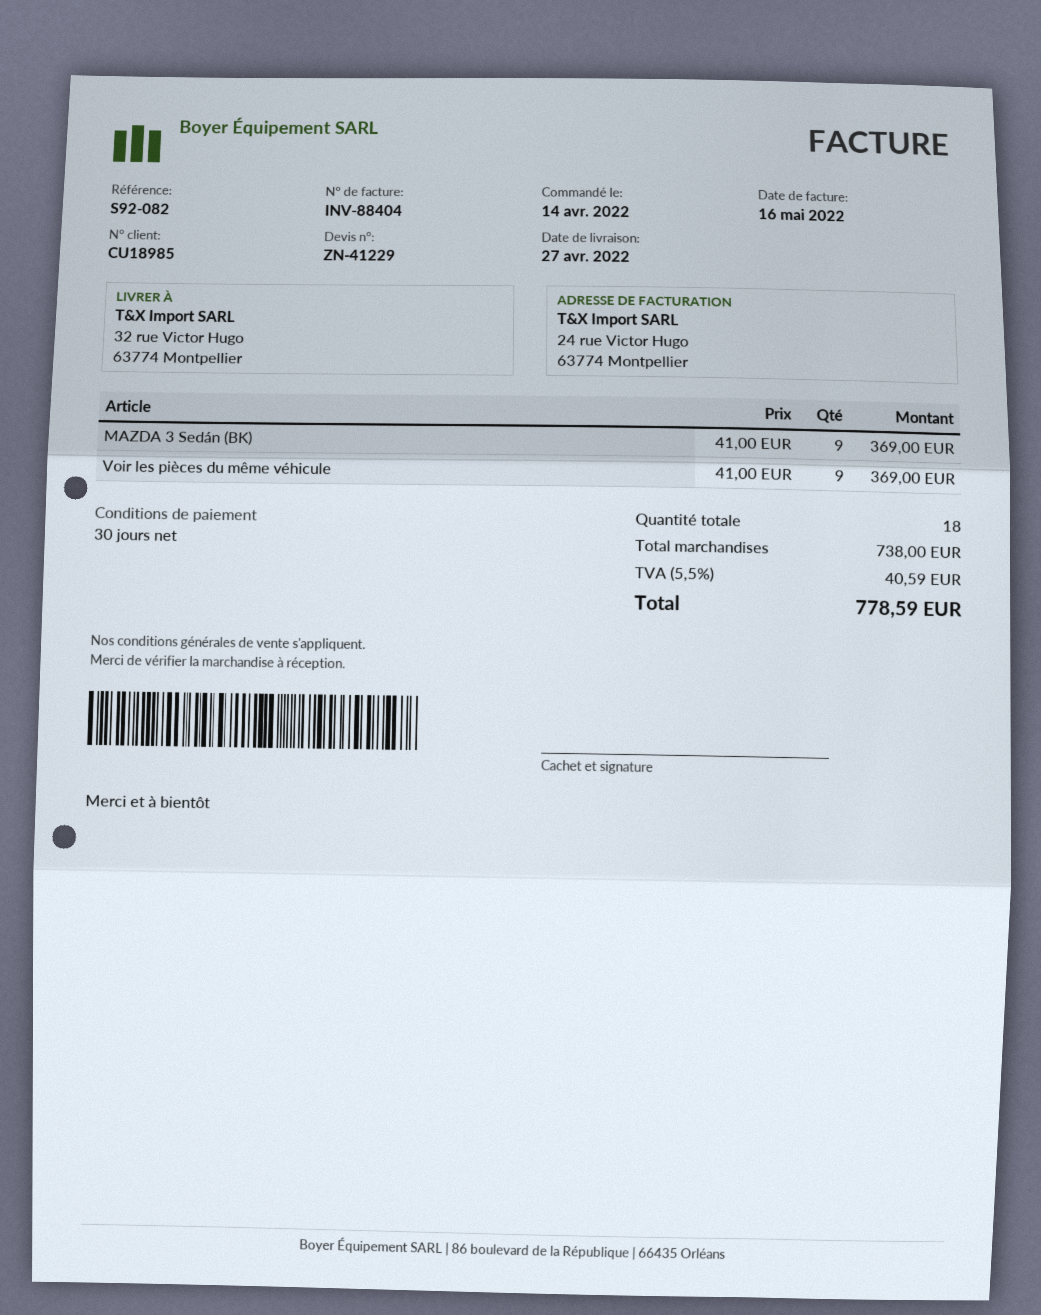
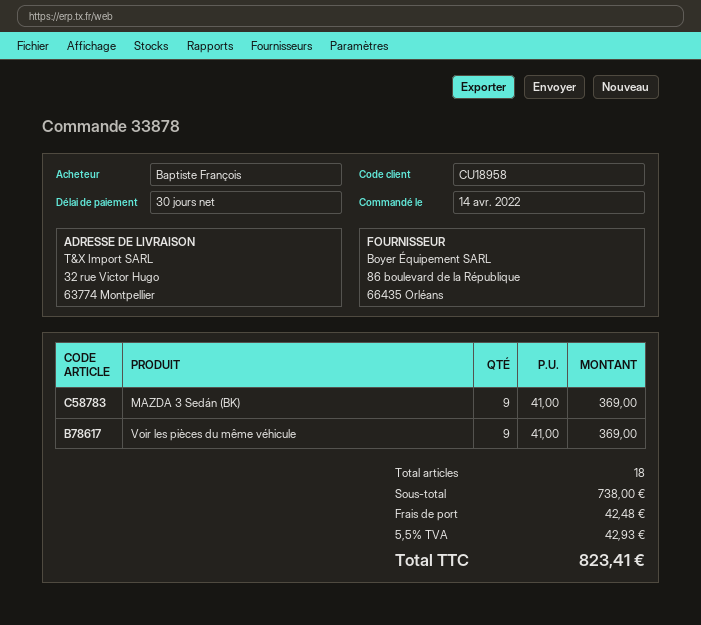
customer number: CU18985 -> CU18958
shipping: none -> 42.48
tax: 5.5% = 40.59 -> 5.5% = 42.93
total: 778.59 -> 823.41

